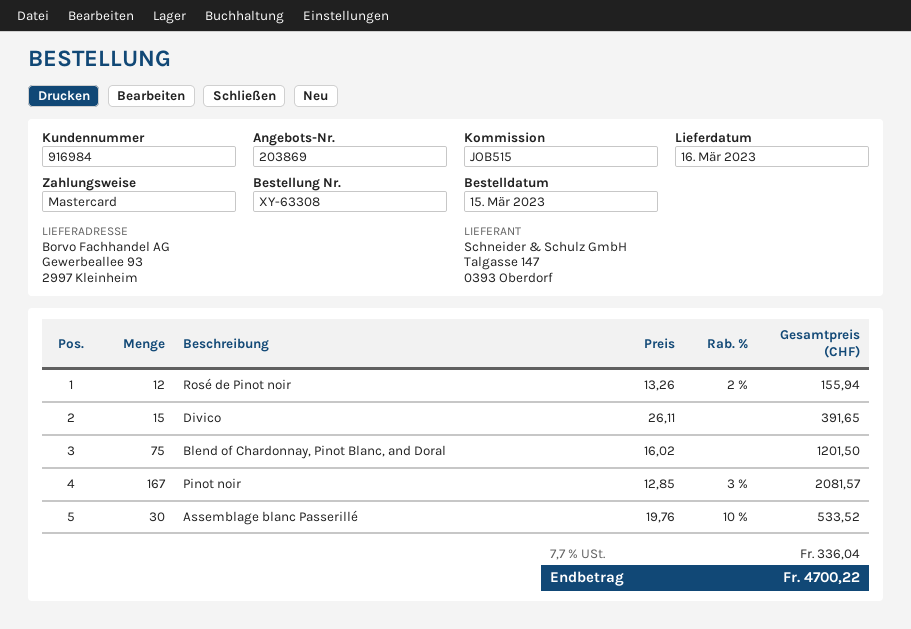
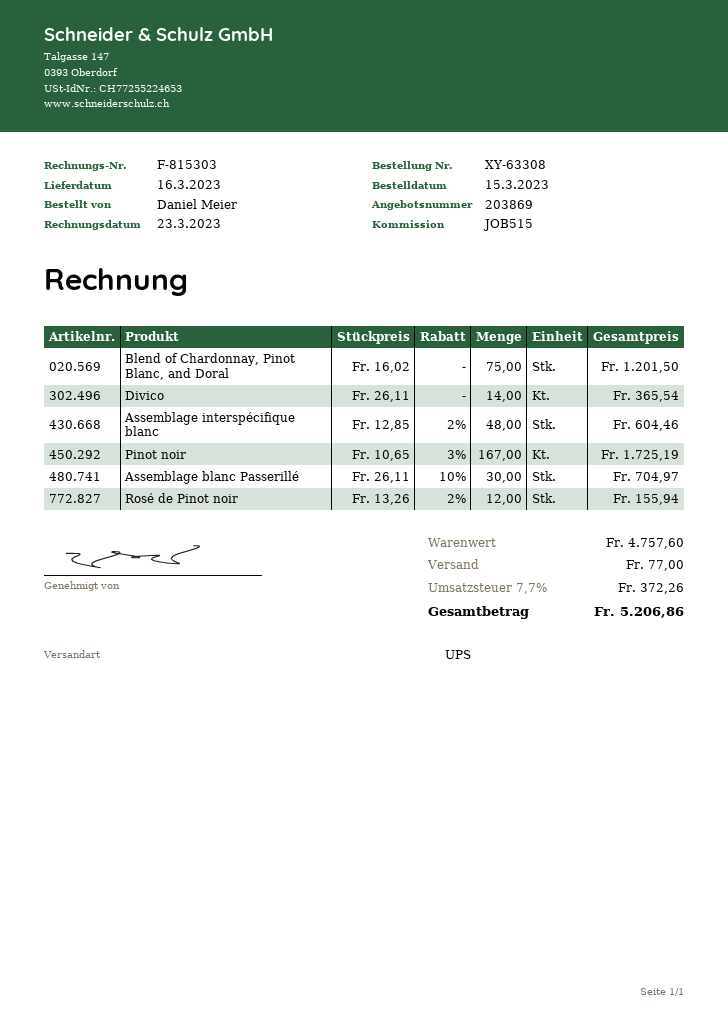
Divico: 15 x 26.11 = 391.65 -> 14 x 26.11 = 365.54
Pinot noir: 167 x 12.85 - 3% = 2081.57 -> 167 x 10.65 - 3% = 1725.19
Assemblage blanc Passerillé: 30 x 19.76 - 10% = 533.52 -> 30 x 26.11 - 10% = 704.97
Assemblage interspécifique blanc: none -> 48 x 12.85 - 2% = 604.46
shipping: none -> 77.00
tax: 7.7% = 336.04 -> 7.7% = 372.26
total: 4700.22 -> 5206.86

